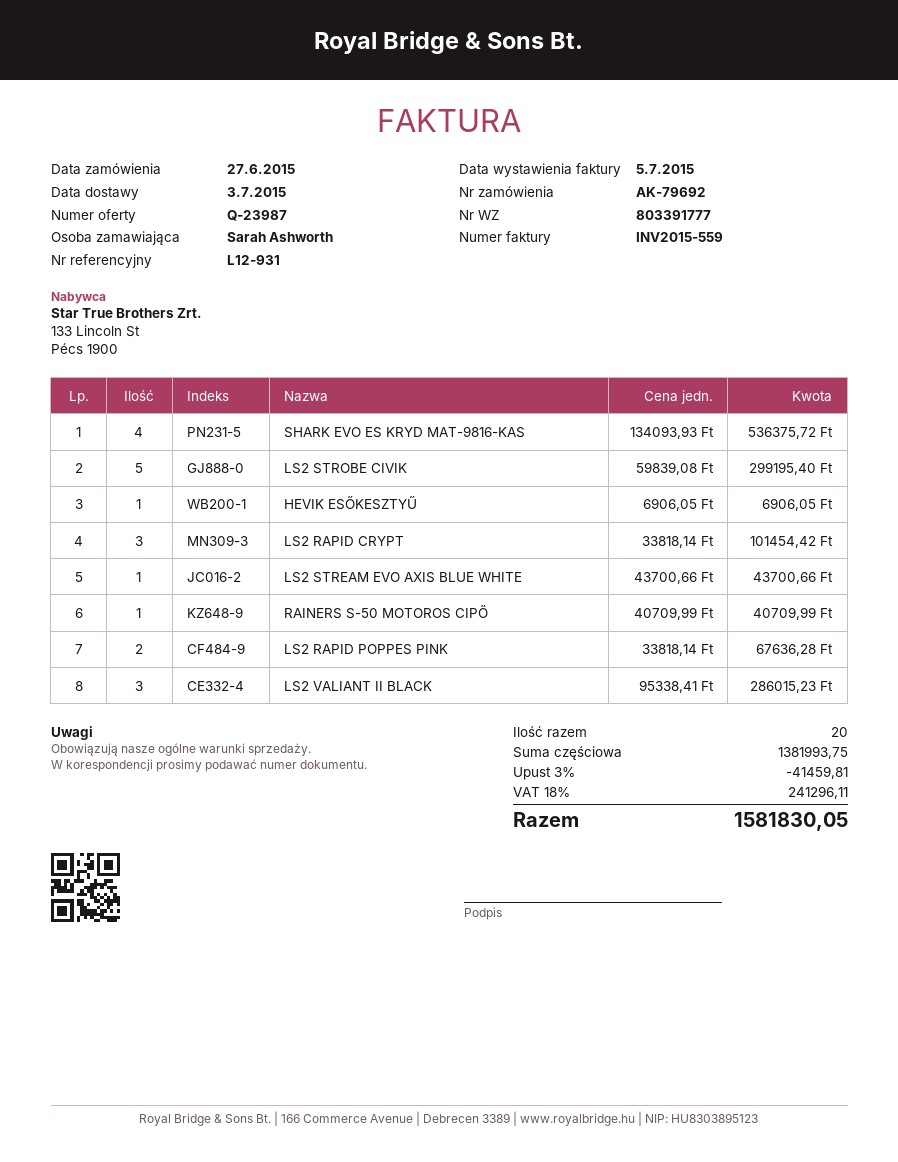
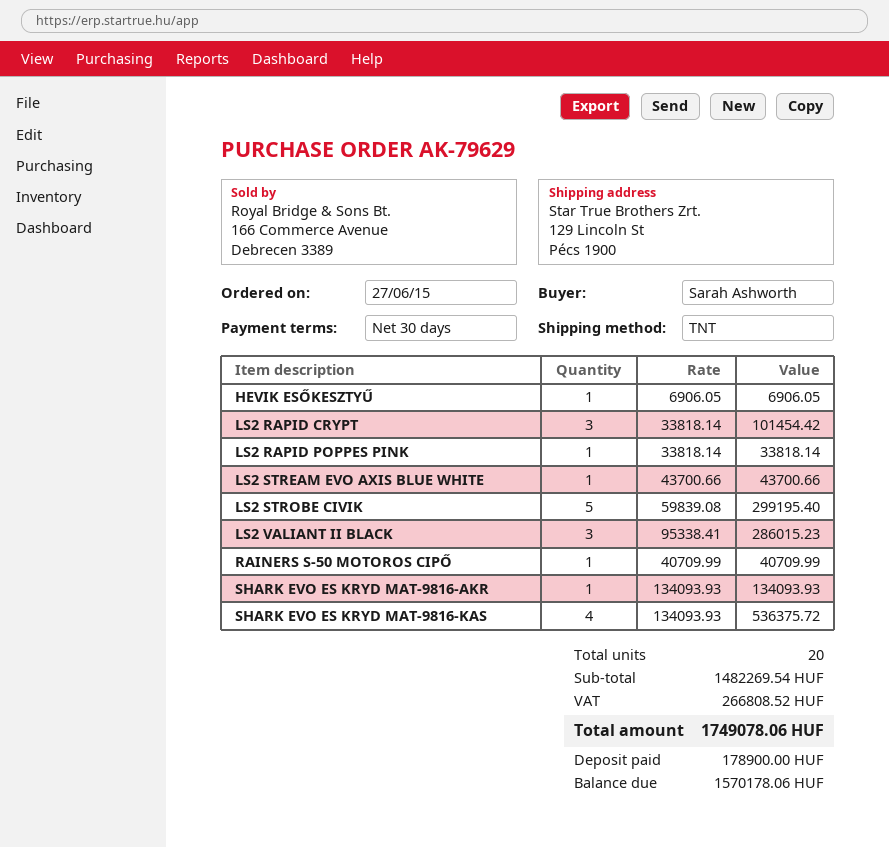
order number: AK-79692 -> AK-79629
LS2 RAPID POPPES PINK: 2 x 33818.14 = 67636.28 -> 1 x 33818.14 = 33818.14
SHARK EVO ES KRYD MAT-9816-AKR: none -> 1 x 134093.93 = 134093.93
subtotal: 1381993.75 -> 1482269.54
discount: 3% = 41459.81 -> none
tax: 241296.11 -> 266808.52
total: 1581830.05 -> 1749078.06

